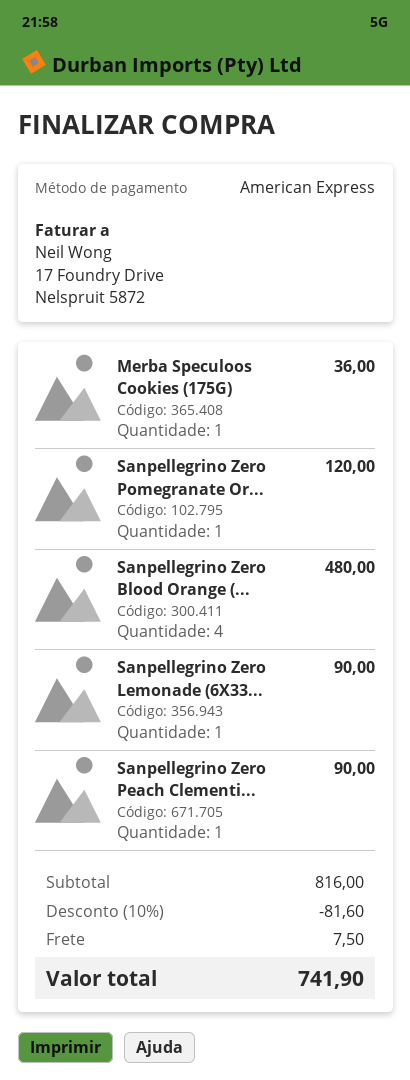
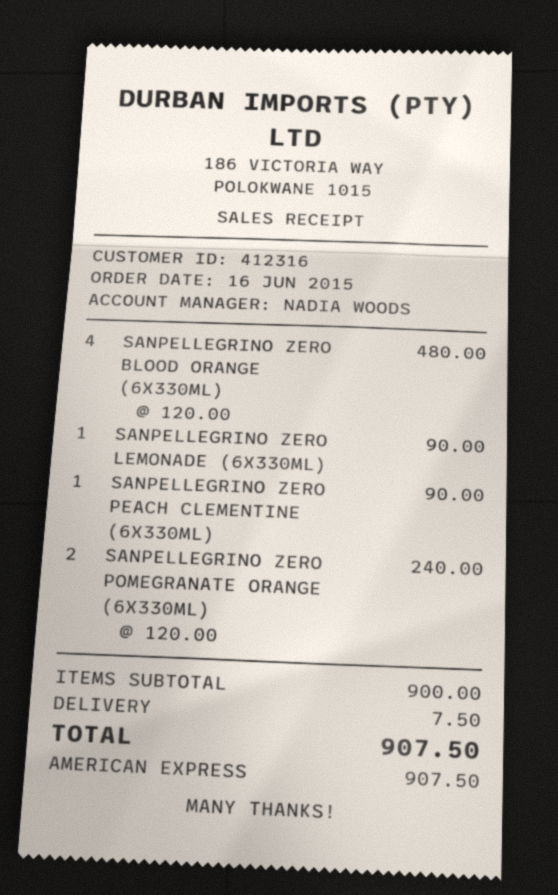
Merba Speculoos Cookies (175G): 1 for 36.00 -> none
Sanpellegrino Zero Pomegranate Or...: 1 for 120.00 -> 2 for 240.00
subtotal: 816.00 -> 900.00
discount: 10% = 81.60 -> none
total: 741.90 -> 907.50

